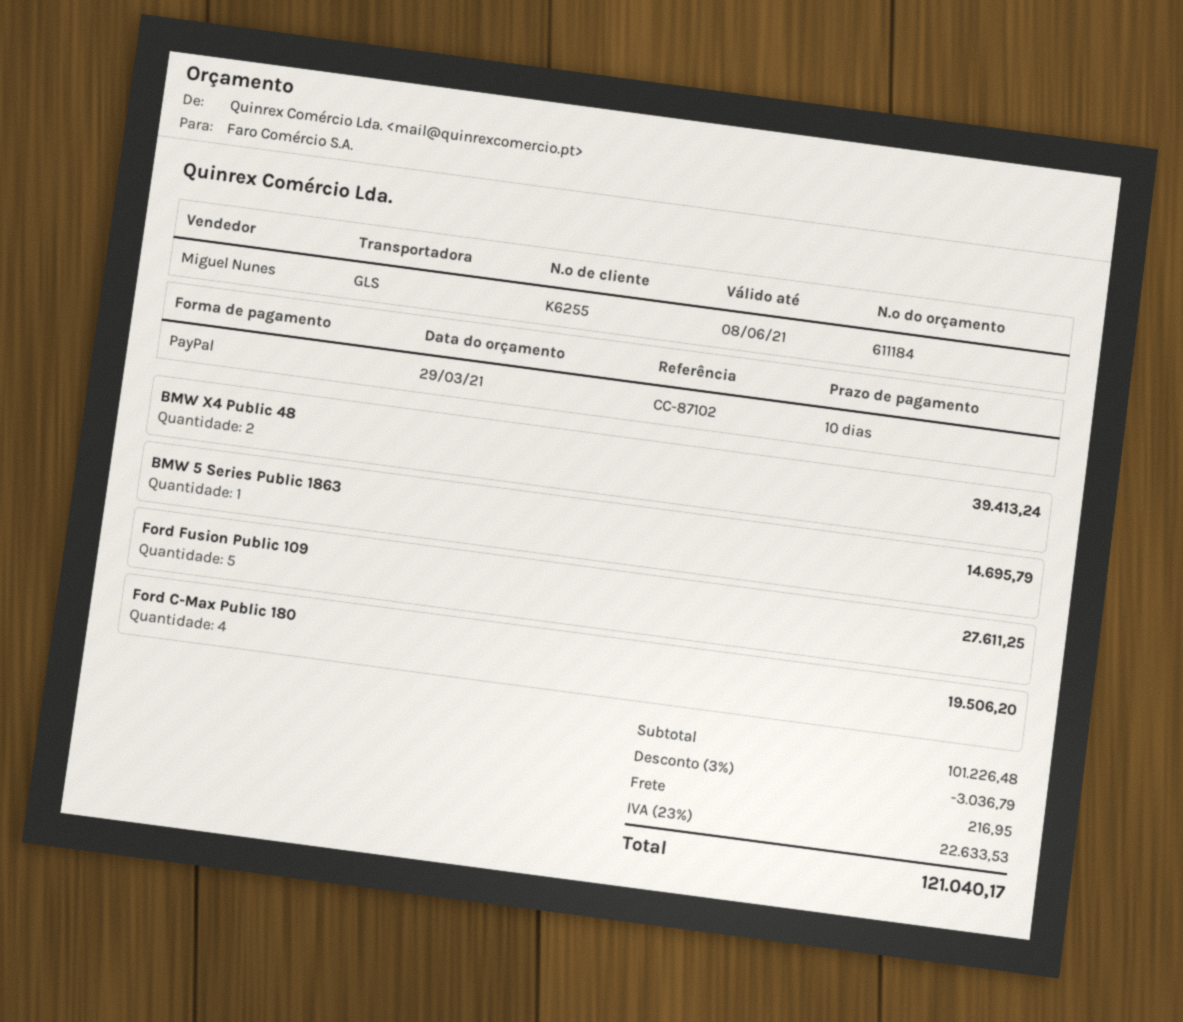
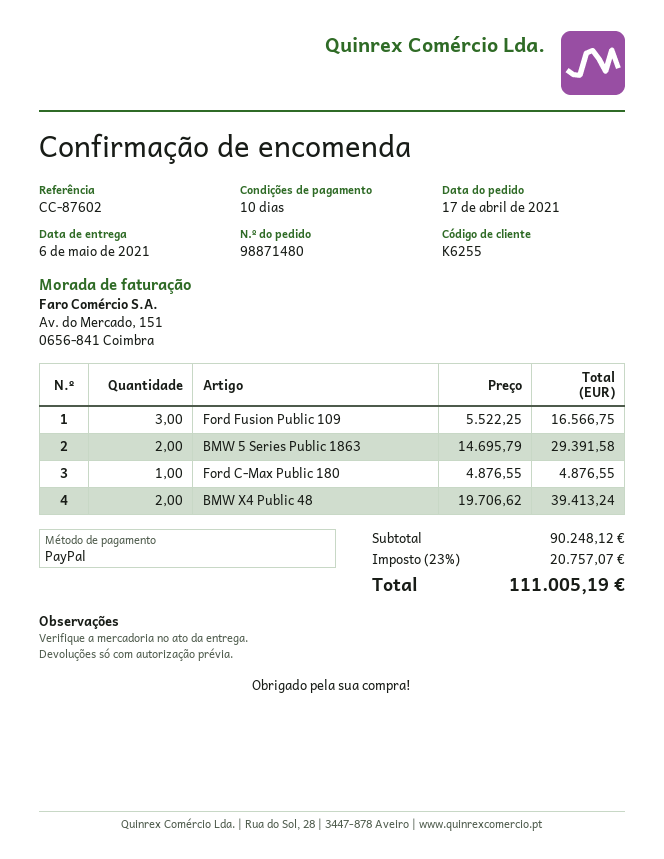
reference: CC-87102 -> CC-87602
BMW 5 Series Public 1863: 1 for 14695.79 -> 2 for 29391.58
Ford Fusion Public 109: 5 for 27611.25 -> 3 for 16566.75
Ford C-Max Public 180: 4 for 19506.20 -> 1 for 4876.55
subtotal: 101226.48 -> 90248.12
discount: 3% = 3036.79 -> none
shipping: 216.95 -> none
tax: 23% = 22633.53 -> 23% = 20757.07
total: 121040.17 -> 111005.19

